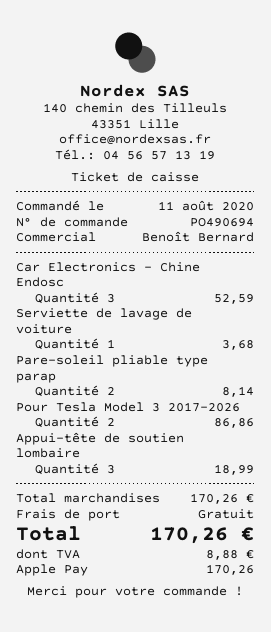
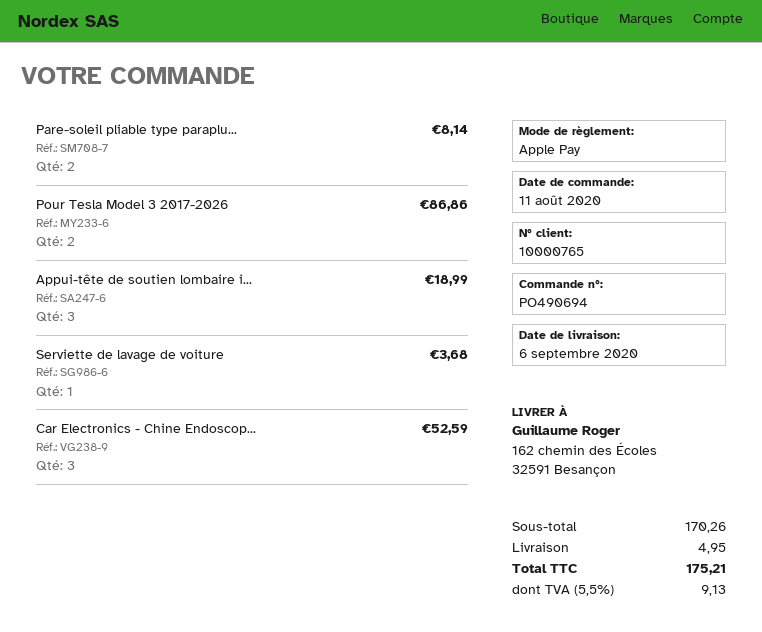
shipping: 0.00 -> 4.95
tax: 8.88 -> 9.13
total: 170.26 -> 175.21

